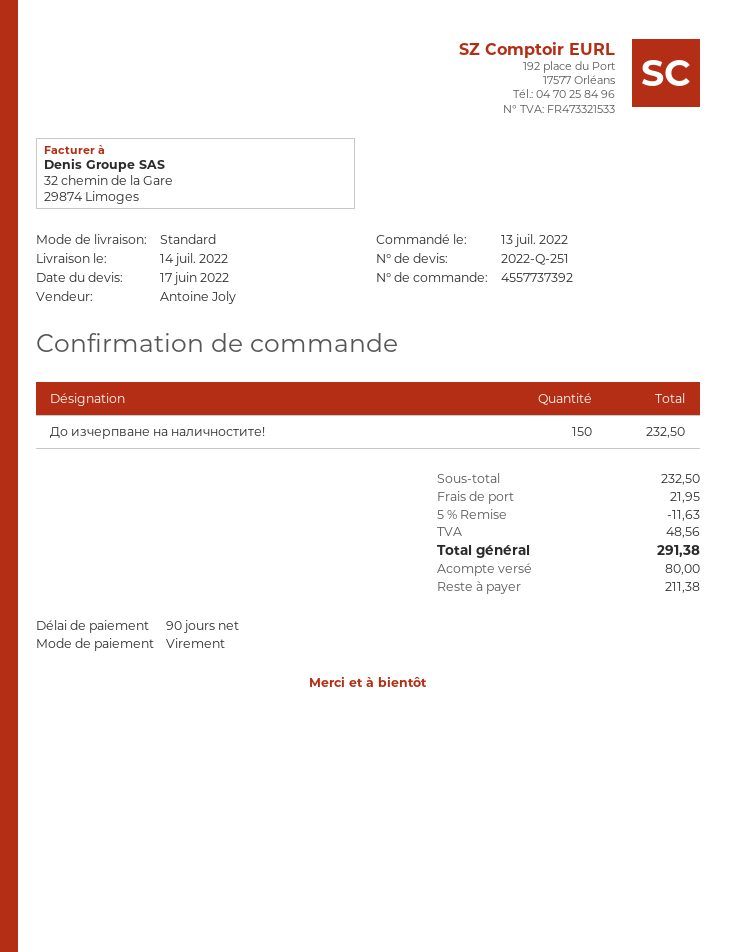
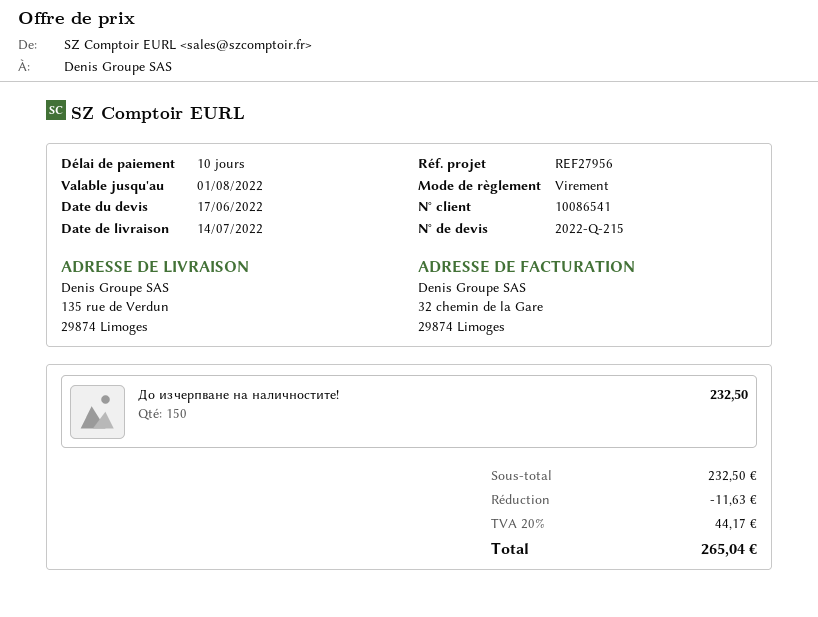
quote number: 2022-Q-251 -> 2022-Q-215
payment terms: 90 days -> 10 days
shipping: 21.95 -> none
tax: 48.56 -> 44.17
total: 291.38 -> 265.04

